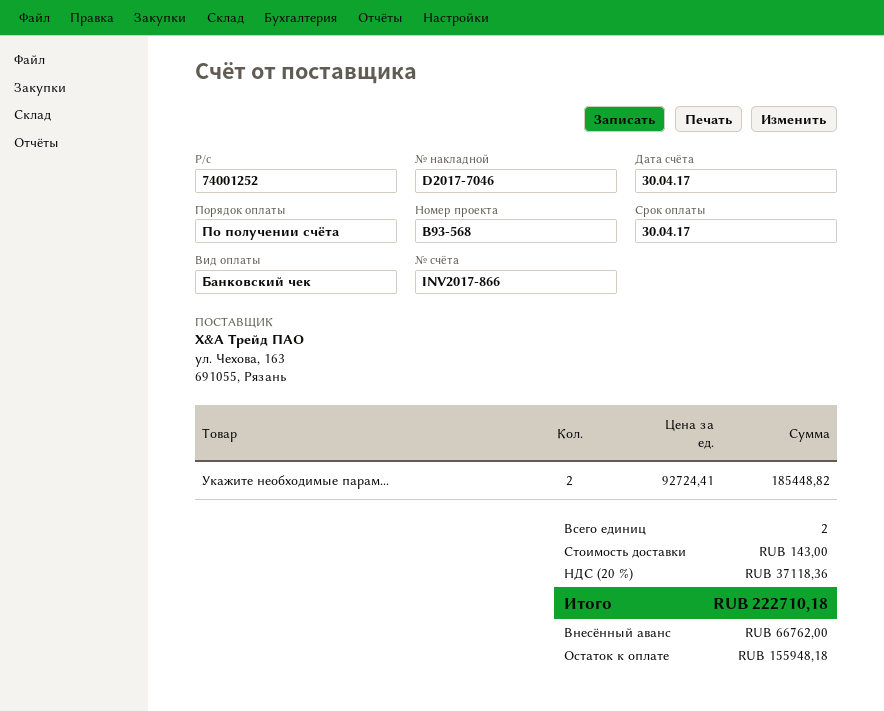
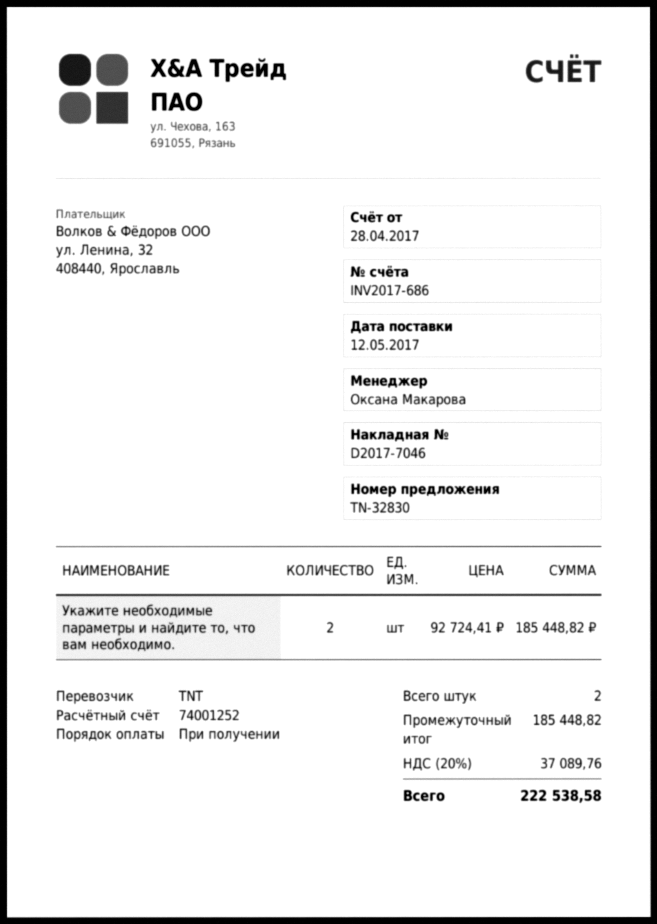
invoice number: INV2017-866 -> INV2017-686
invoice date: 2017-04-30 -> 2017-04-28
shipping: 143.00 -> none
tax: 20% = 37118.36 -> 20% = 37089.76
total: 222710.18 -> 222538.58

